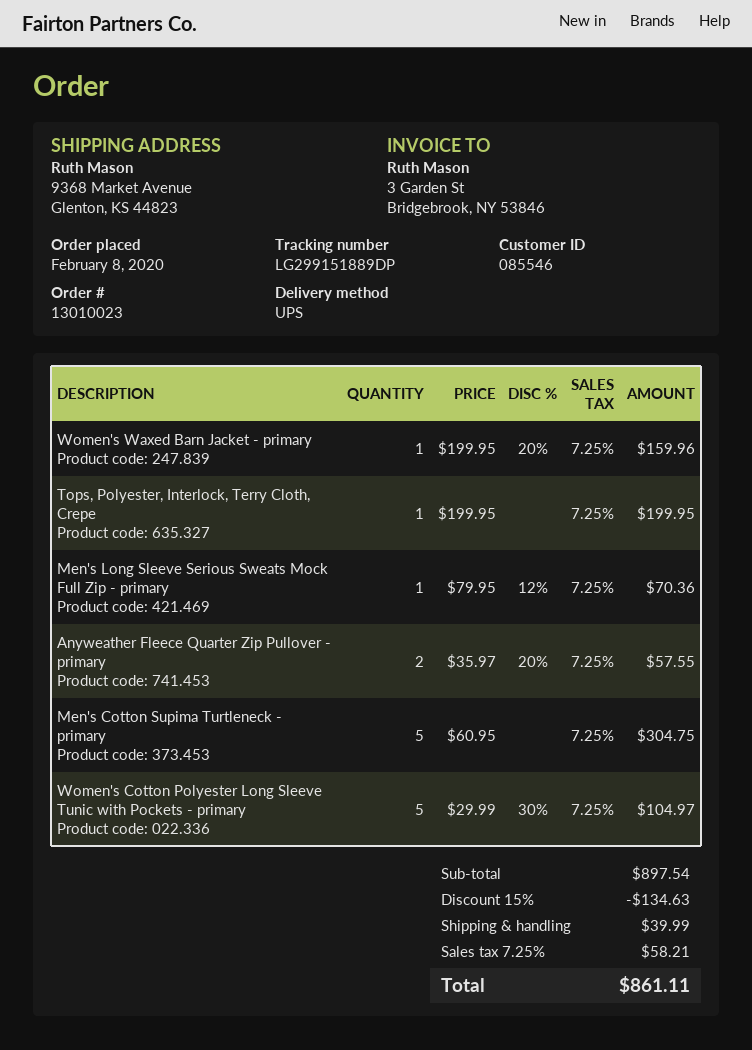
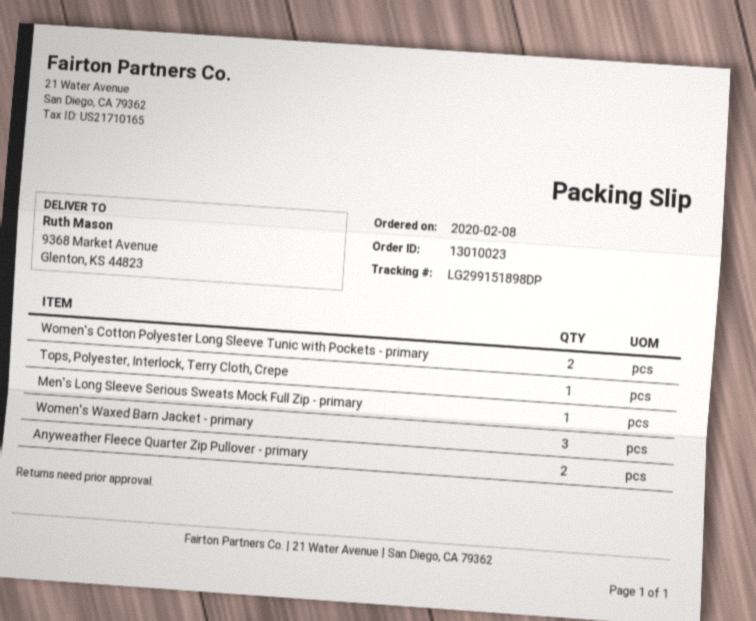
tracking number: LG299151889DP -> LG299151898DP
Women's Waxed Barn Jacket - primary: 1 -> 3
Men's Cotton Supima Turtleneck - primary: 5 -> none
Women's Cotton Polyester Long Sleeve Tunic with Pockets - primary: 5 -> 2

